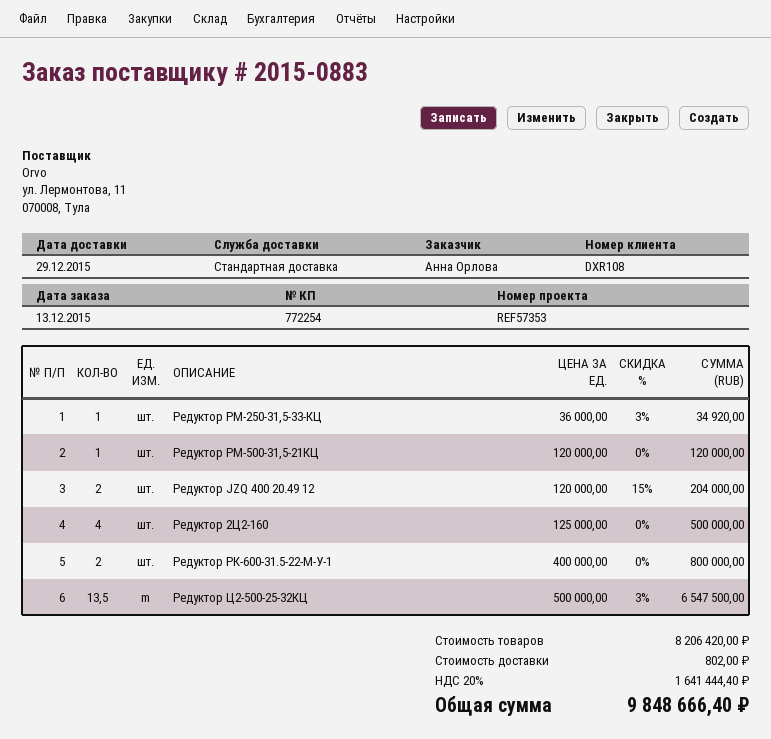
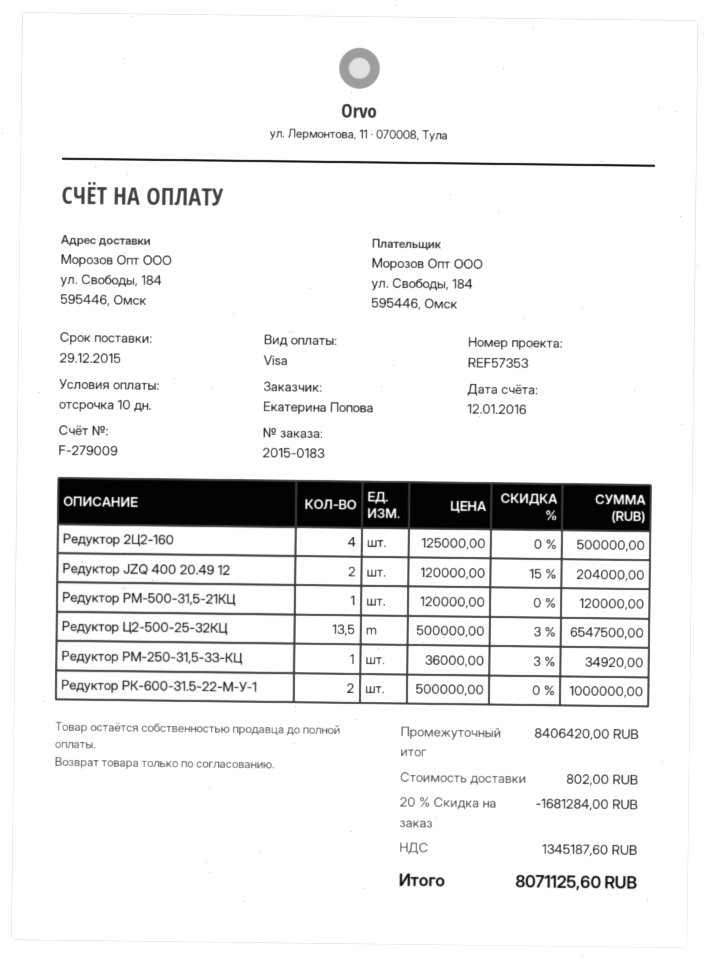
order number: 2015-0883 -> 2015-0183
ordered by: Анна Орлова -> Екатерина Попова
Редуктор РК-600-31.5-22-М-У-1: 2 x 400000.00 = 800000.00 -> 2 x 500000.00 = 1000000.00
subtotal: 8206420.00 -> 8406420.00
discount: none -> 20% = 1681284.00
tax: 1641444.40 -> 1345187.60
total: 9848666.40 -> 8071125.60

